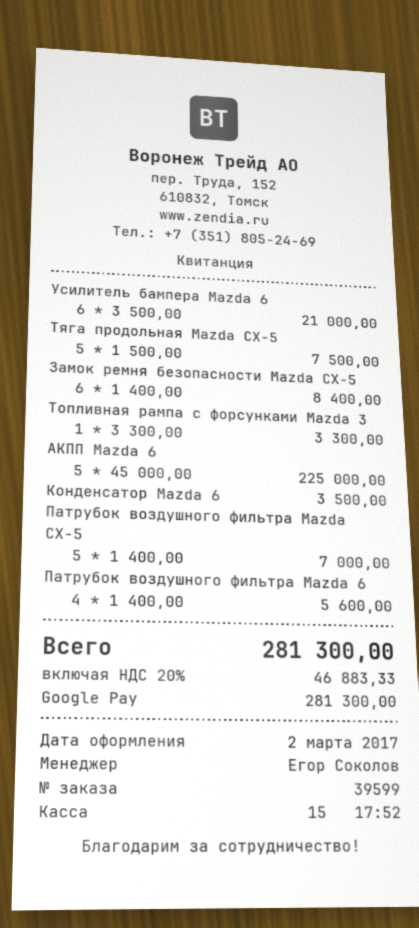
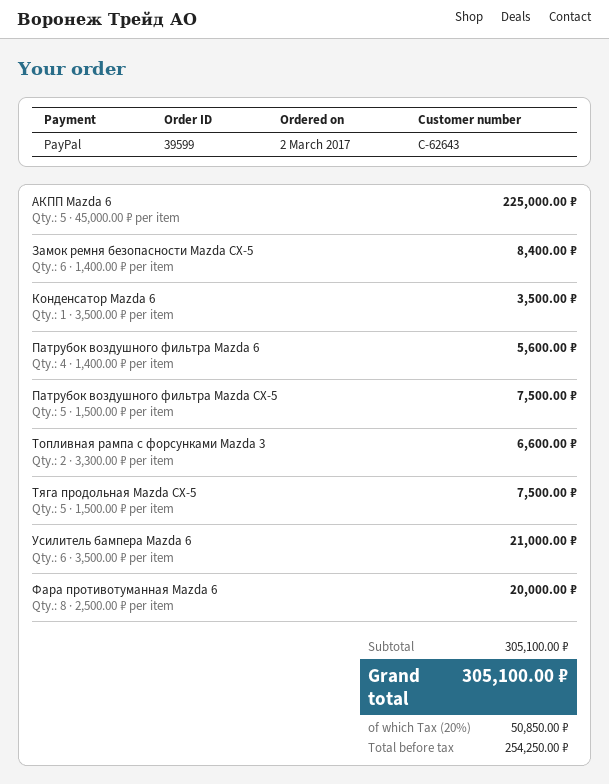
payment method: Google Pay -> PayPal
Топливная рампа с форсунками Mazda 3: 1 x 3300.00 = 3300.00 -> 2 x 3300.00 = 6600.00
Патрубок воздушного фильтра Mazda CX-5: 5 x 1400.00 = 7000.00 -> 5 x 1500.00 = 7500.00
Фара противотуманная Mazda 6: none -> 8 x 2500.00 = 20000.00
tax: 20% = 46883.33 -> 20% = 50850.00
total: 281300.00 -> 305100.00

